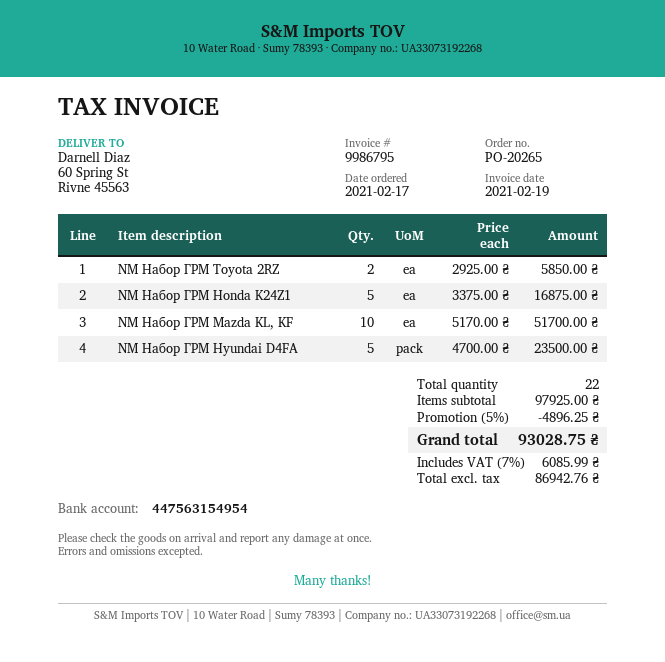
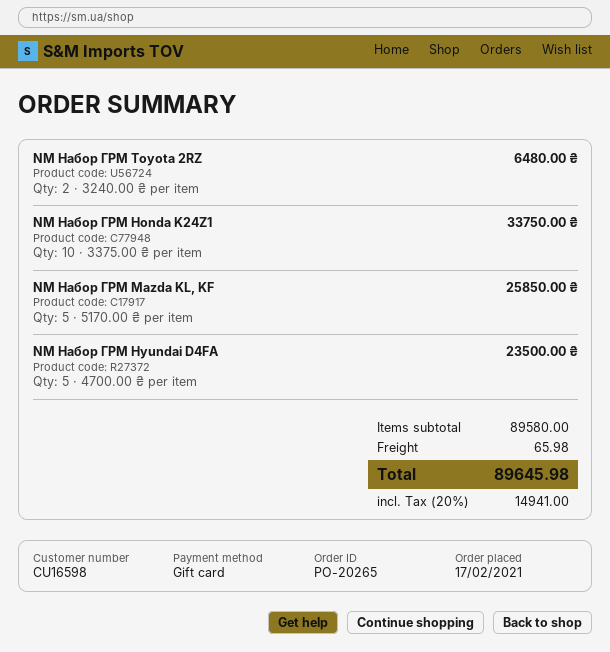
NM Набор ГРМ Toyota 2RZ: 2 x 2925.00 = 5850.00 -> 2 x 3240.00 = 6480.00
NM Набор ГРМ Honda K24Z1: 5 x 3375.00 = 16875.00 -> 10 x 3375.00 = 33750.00
NM Набор ГРМ Mazda KL, KF: 10 x 5170.00 = 51700.00 -> 5 x 5170.00 = 25850.00
subtotal: 97925.00 -> 89580.00
discount: 5% = 4896.25 -> none
shipping: none -> 65.98
tax: 7% = 6085.99 -> 20% = 14941.00
total: 93028.75 -> 89645.98

